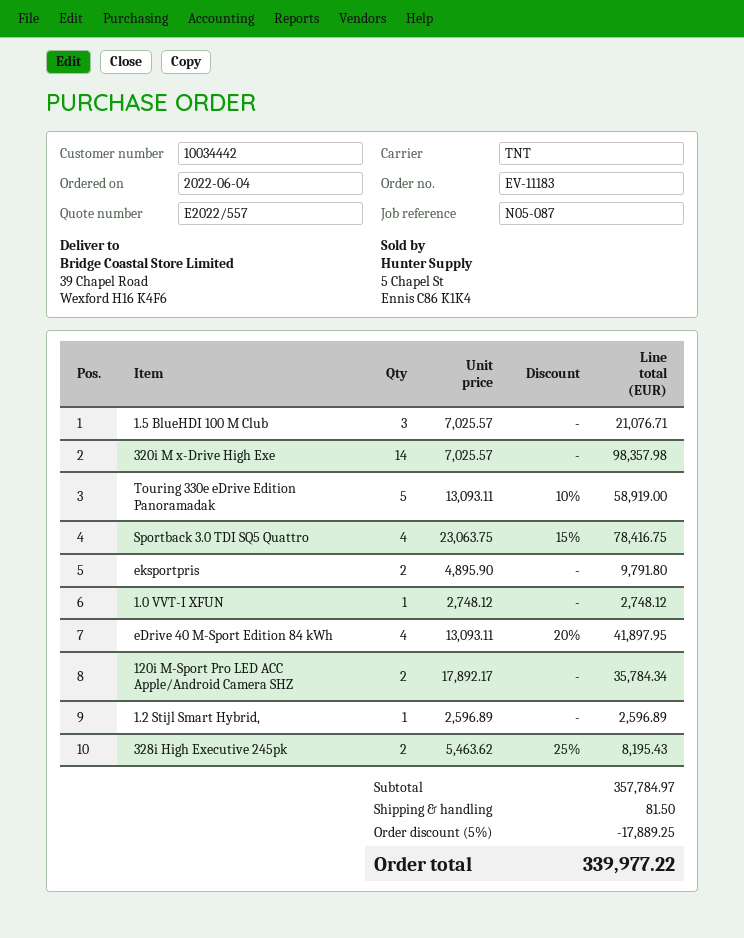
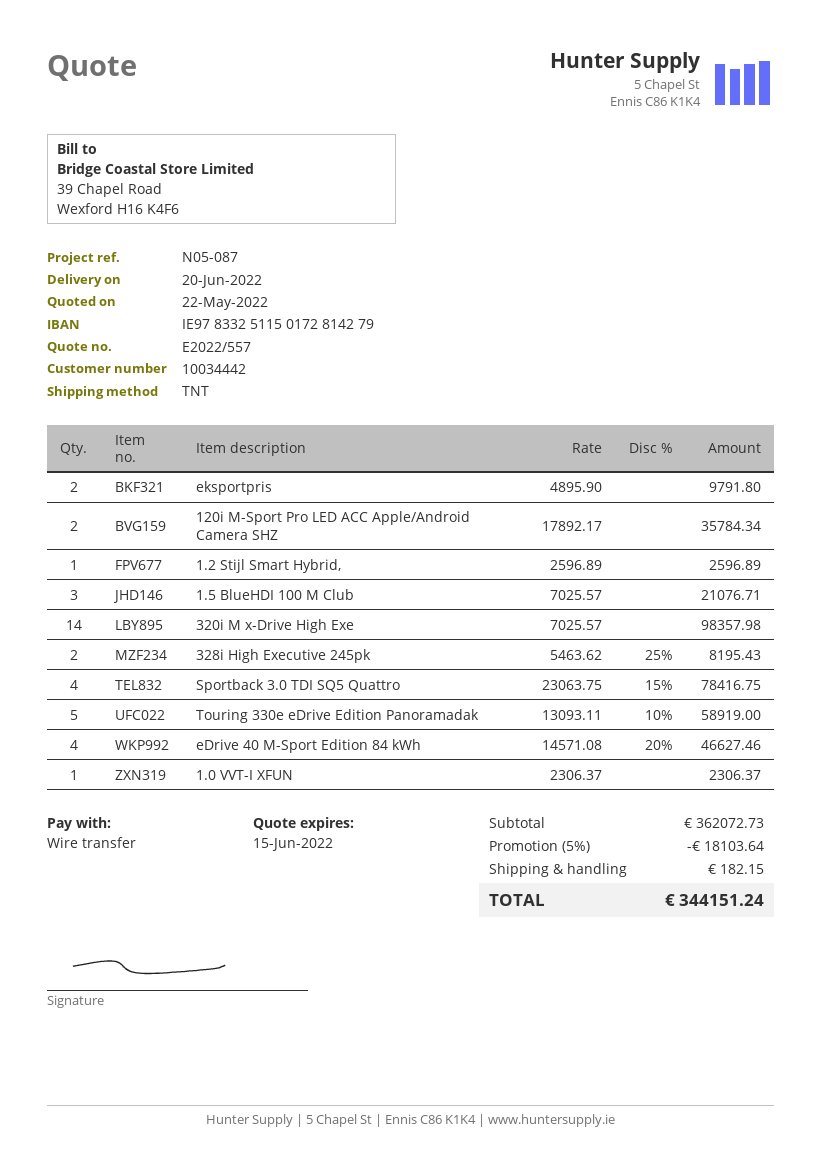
1.0 VVT-I XFUN: 1 x 2748.12 = 2748.12 -> 1 x 2306.37 = 2306.37
eDrive 40 M-Sport Edition 84 kWh: 4 x 13093.11 - 20% = 41897.95 -> 4 x 14571.08 - 20% = 46627.46
subtotal: 357784.97 -> 362072.73
discount: 5% = 17889.25 -> 5% = 18103.64
shipping: 81.50 -> 182.15
total: 339977.22 -> 344151.24

